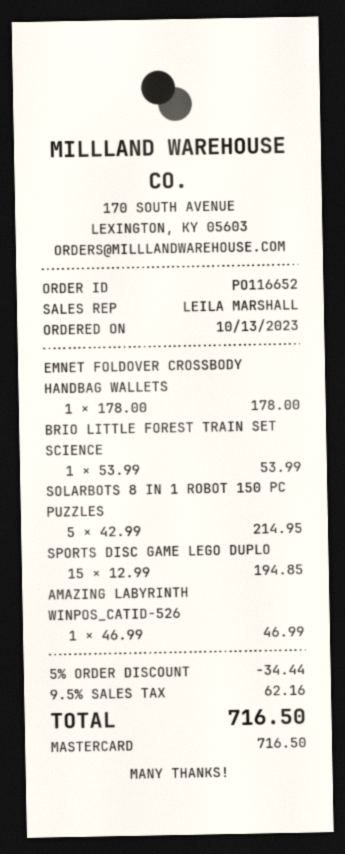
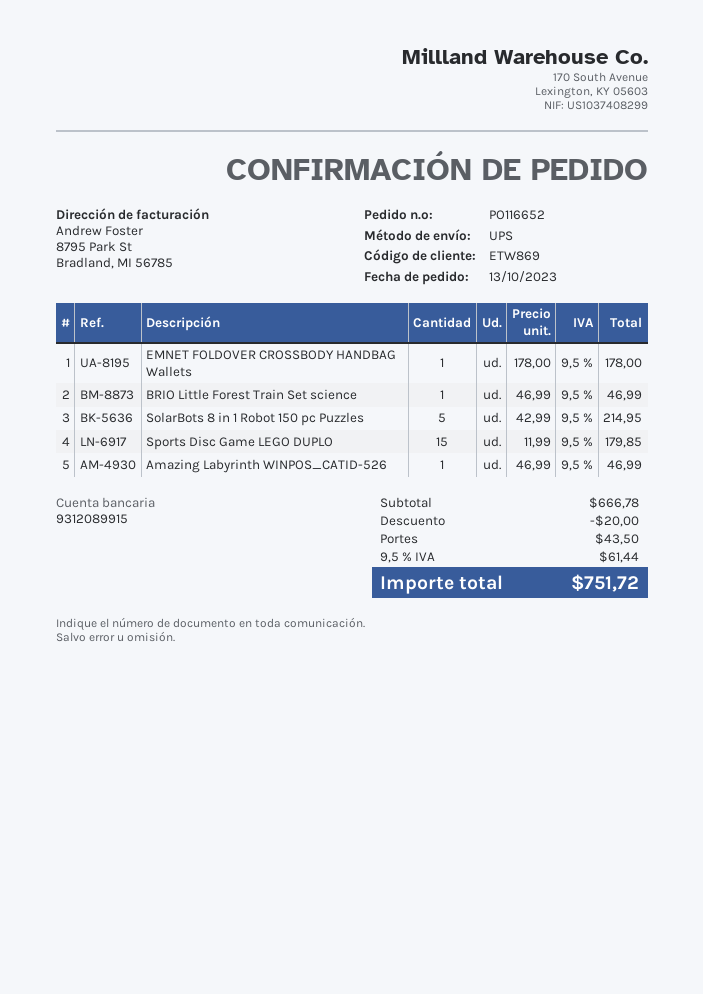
BRIO LITTLE FOREST TRAIN SET SCIENCE: 1 x 53.99 = 53.99 -> 1 x 46.99 = 46.99
SPORTS DISC GAME LEGO DUPLO: 15 x 12.99 = 194.85 -> 15 x 11.99 = 179.85
discount: 34.44 -> 20.00
shipping: none -> 43.50
tax: 9.5% = 62.16 -> 9.5% = 61.44
total: 716.50 -> 751.72

